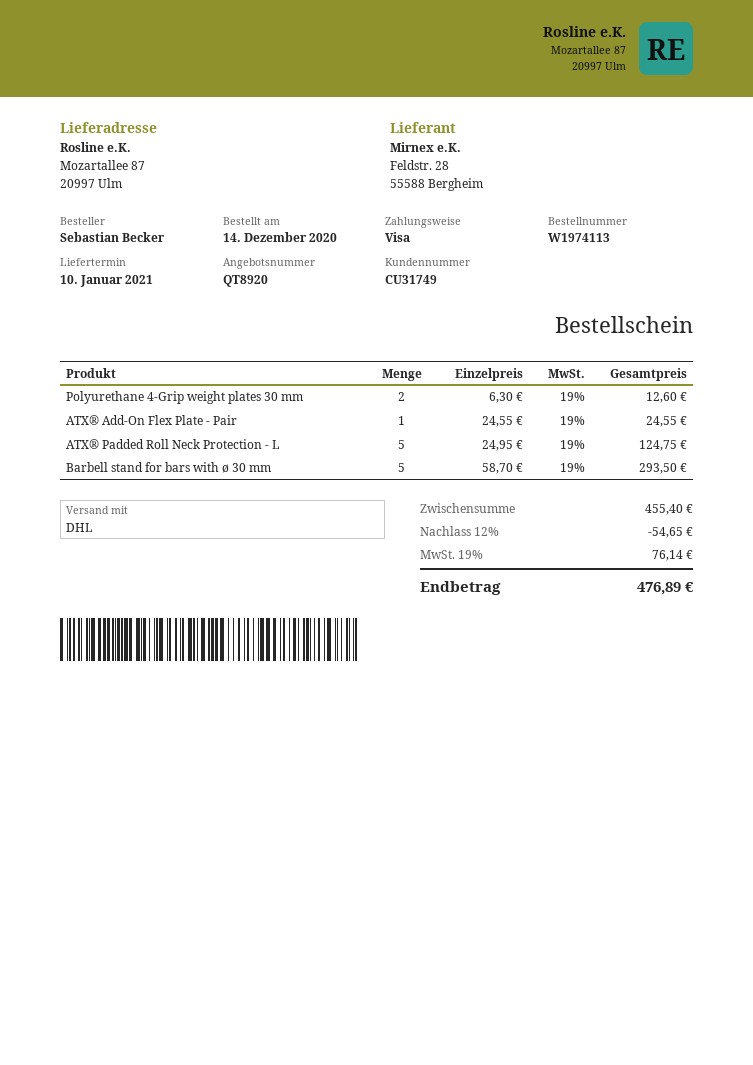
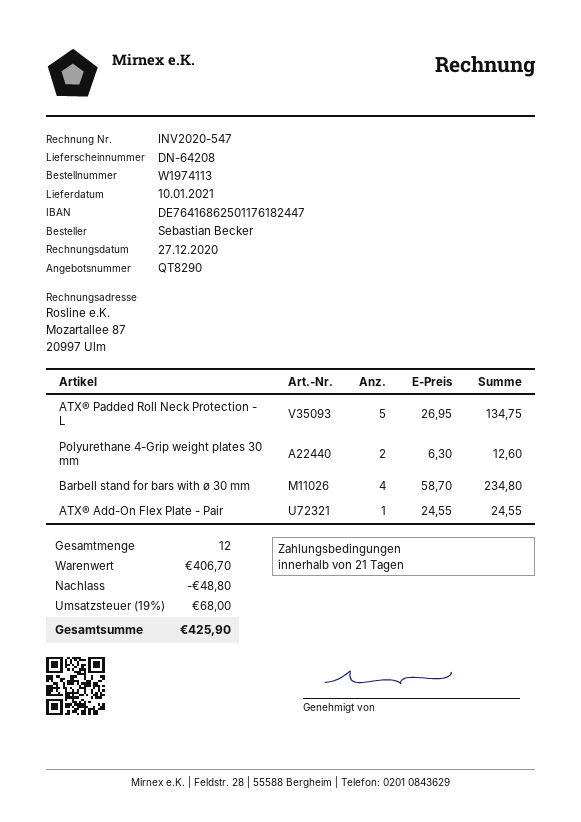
quote number: QT8920 -> QT8290
ATX® Padded Roll Neck Protection - L: 5 x 24.95 = 124.75 -> 5 x 26.95 = 134.75
Barbell stand for bars with ø 30 mm: 5 x 58.70 = 293.50 -> 4 x 58.70 = 234.80
subtotal: 455.40 -> 406.70
discount: 54.65 -> 48.80
tax: 19% = 76.14 -> 19% = 68.00
total: 476.89 -> 425.90

